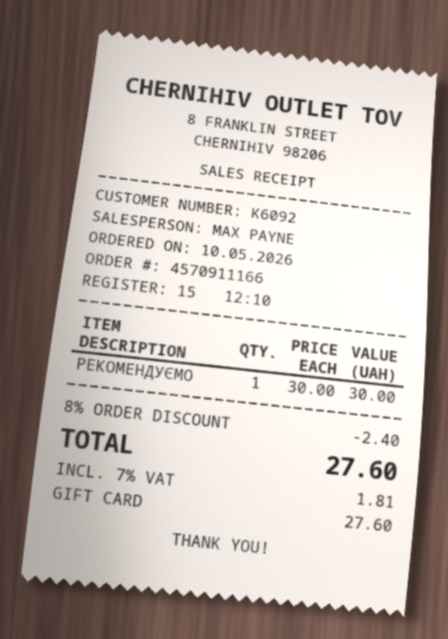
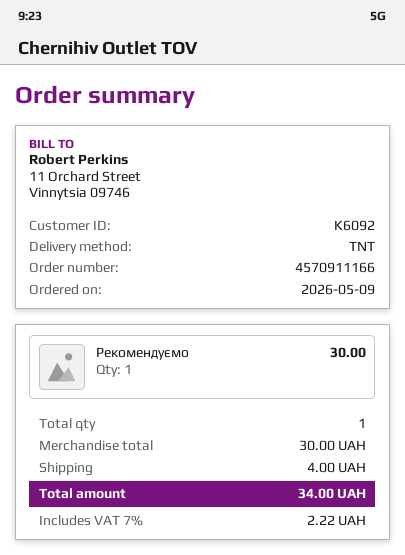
order date: 2026-05-10 -> 2026-05-09
discount: 8% = 2.40 -> none
shipping: none -> 4.00
tax: 7% = 1.81 -> 7% = 2.22
total: 27.60 -> 34.00

